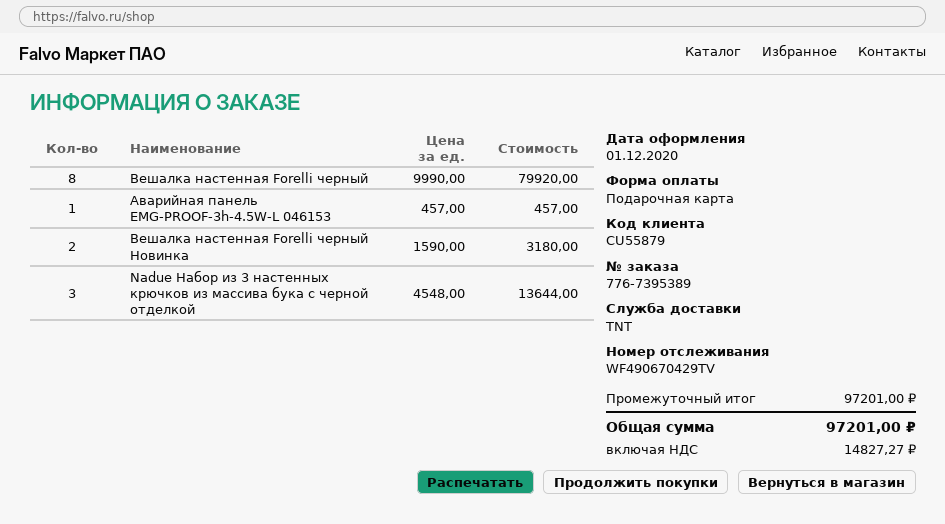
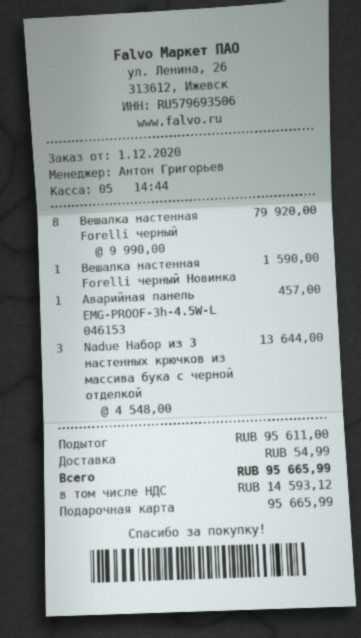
Bешалка настенная Forelli черный Новинка: 2 x 1590.00 = 3180.00 -> 1 x 1590.00 = 1590.00
subtotal: 97201.00 -> 95611.00
shipping: none -> 54.99
tax: 14827.27 -> 14593.12
total: 97201.00 -> 95665.99

